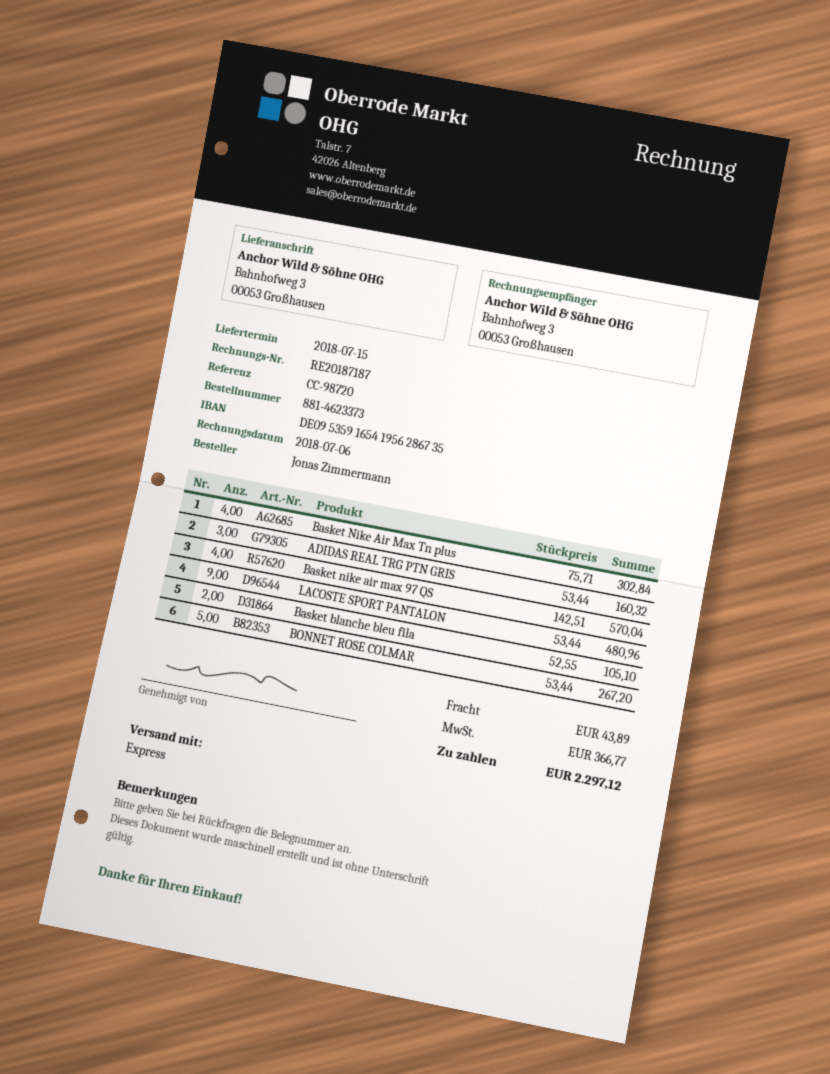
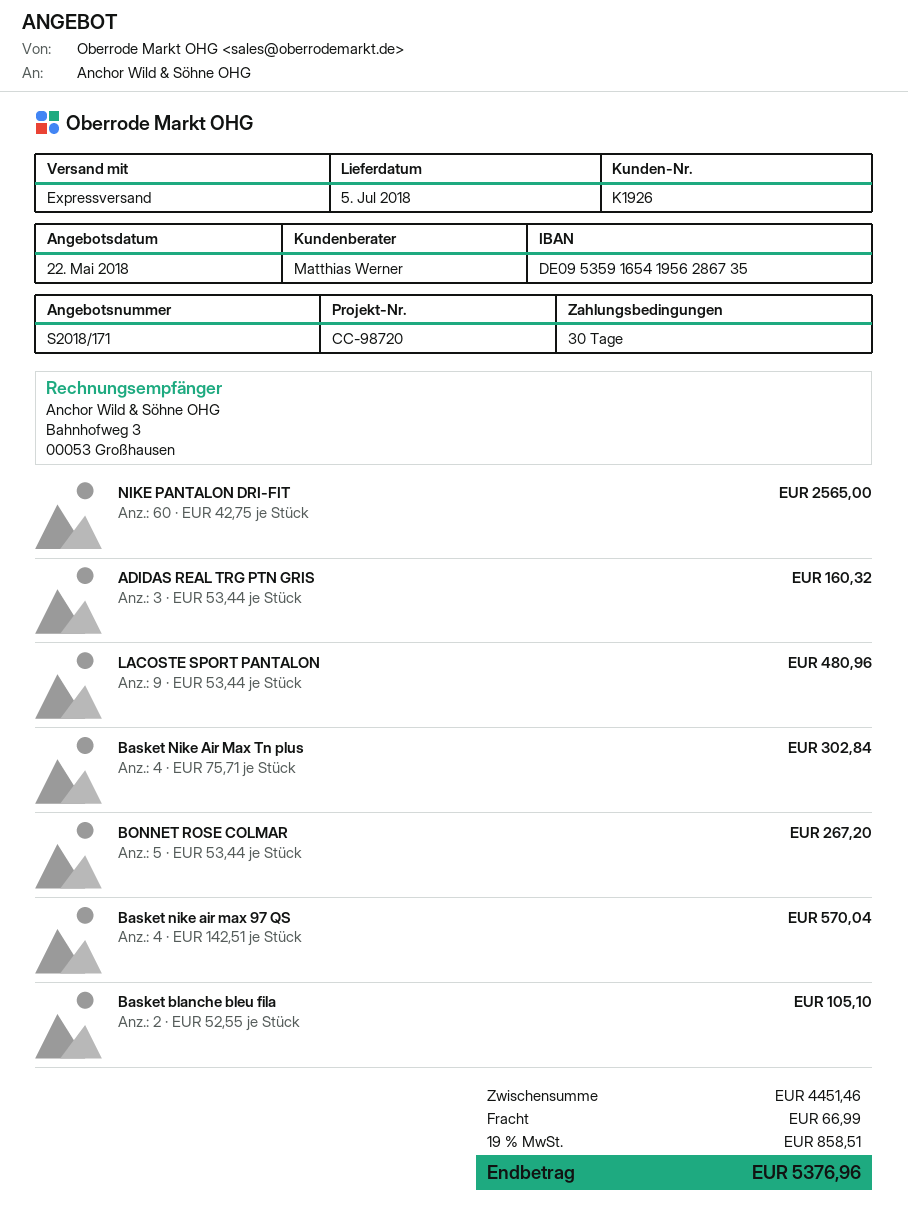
delivery date: 2018-07-15 -> 2018-07-05
NIKE PANTALON DRI-FIT: none -> 60 x 42.75 = 2565.00
shipping: 43.89 -> 66.99
tax: 366.77 -> 858.51
total: 2297.12 -> 5376.96

